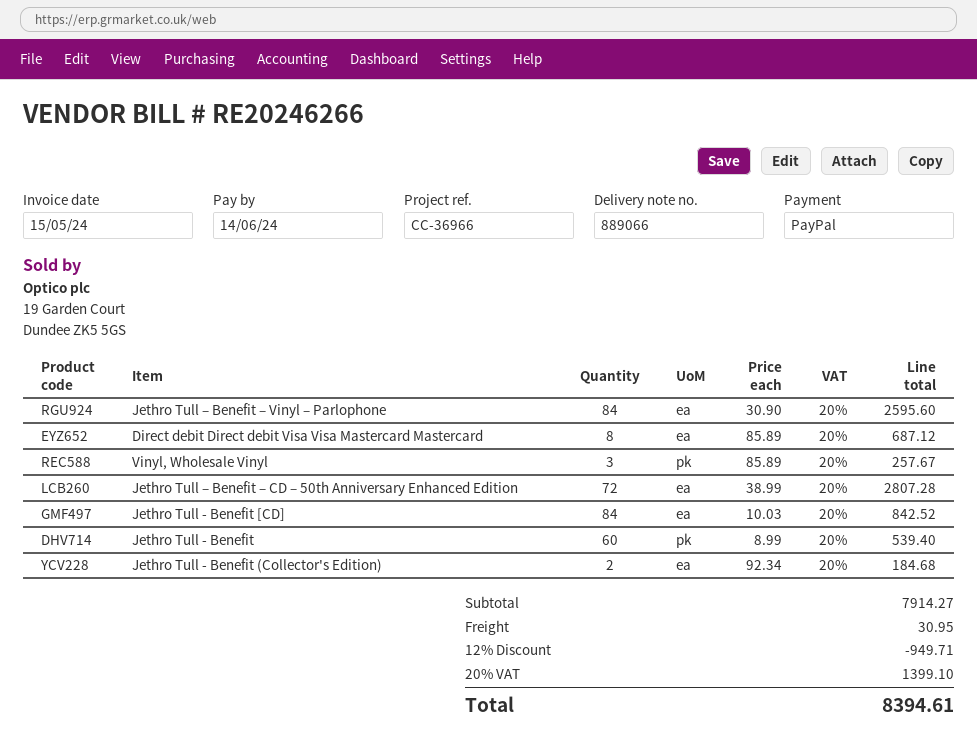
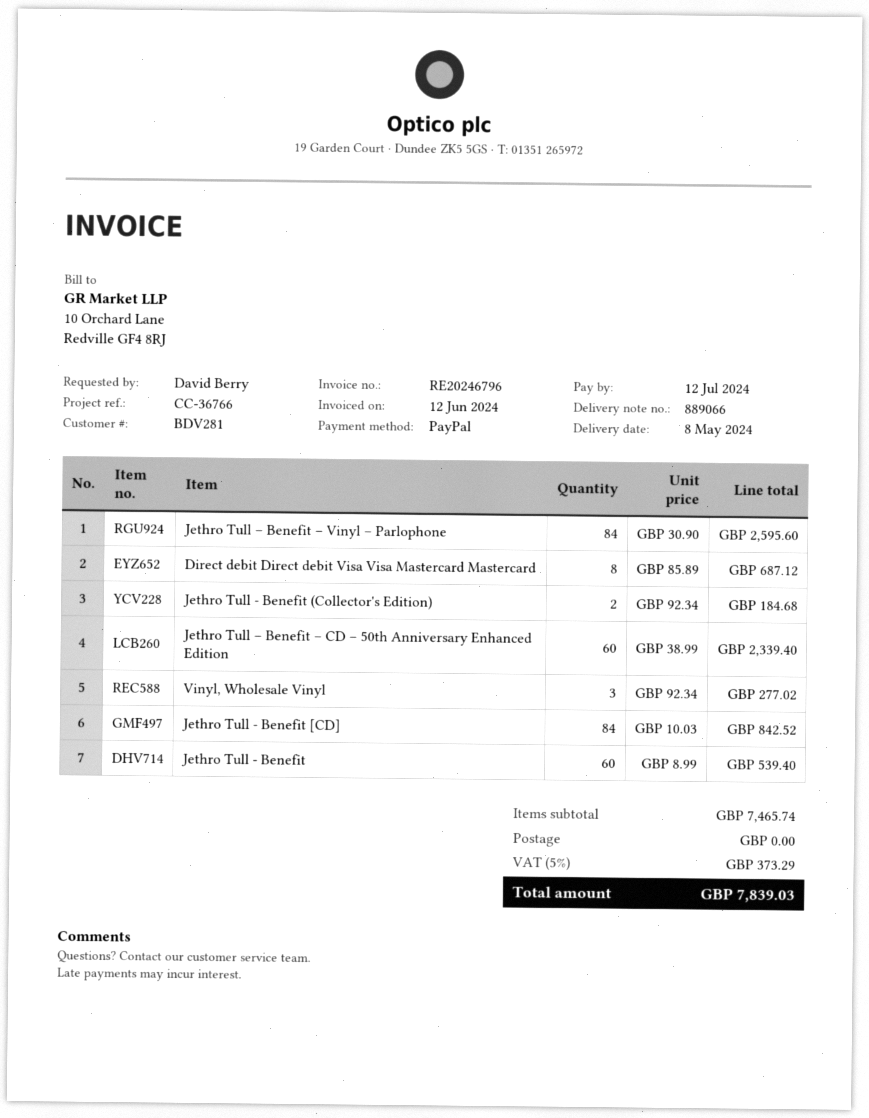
invoice number: RE20246266 -> RE20246796
invoice date: 2024-05-15 -> 2024-06-12
due date: 2024-06-14 -> 2024-07-12
reference: CC-36966 -> CC-36766
Vinyl, Wholesale Vinyl: 3 x 85.89 = 257.67 -> 3 x 92.34 = 277.02
Jethro Tull – Benefit – CD – 50th Anniversary Enhanced Edition: 72 x 38.99 = 2807.28 -> 60 x 38.99 = 2339.40
subtotal: 7914.27 -> 7465.74
discount: 12% = 949.71 -> none
shipping: 30.95 -> 0.00
tax: 20% = 1399.10 -> 5% = 373.29
total: 8394.61 -> 7839.03

